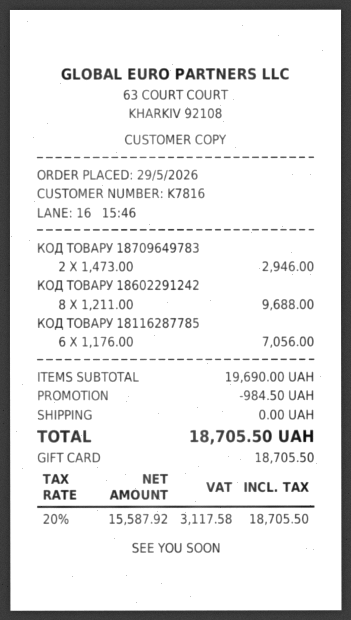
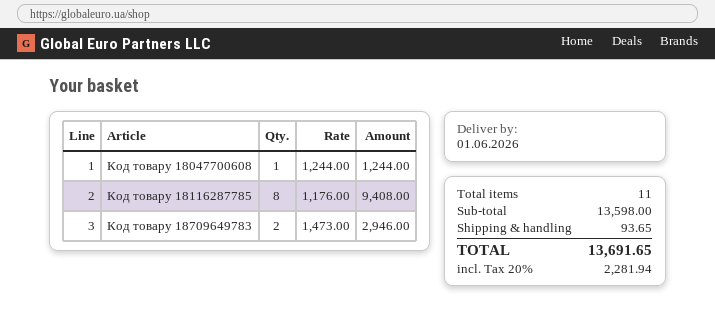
КОД ТОВАРУ 18602291242: 8 x 1211.00 = 9688.00 -> none
КОД ТОВАРУ 18116287785: 6 x 1176.00 = 7056.00 -> 8 x 1176.00 = 9408.00
Код товару 18047700608: none -> 1 x 1244.00 = 1244.00
subtotal: 19690.00 -> 13598.00
discount: 984.50 -> none
shipping: 0.00 -> 93.65
tax: 20% = 3117.58 -> 20% = 2281.94
total: 18705.50 -> 13691.65

